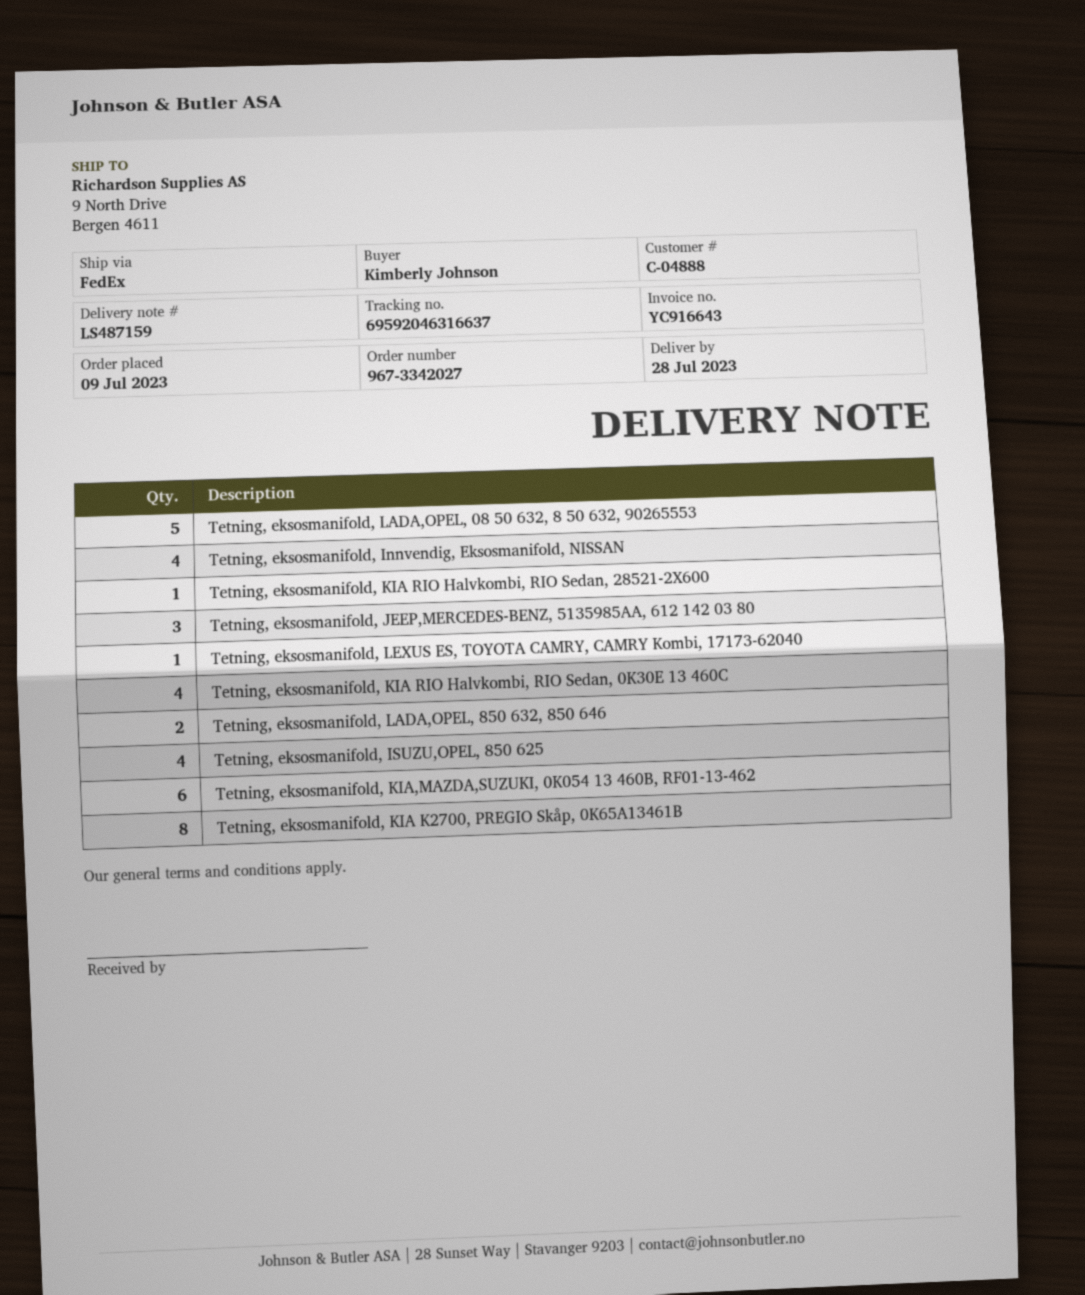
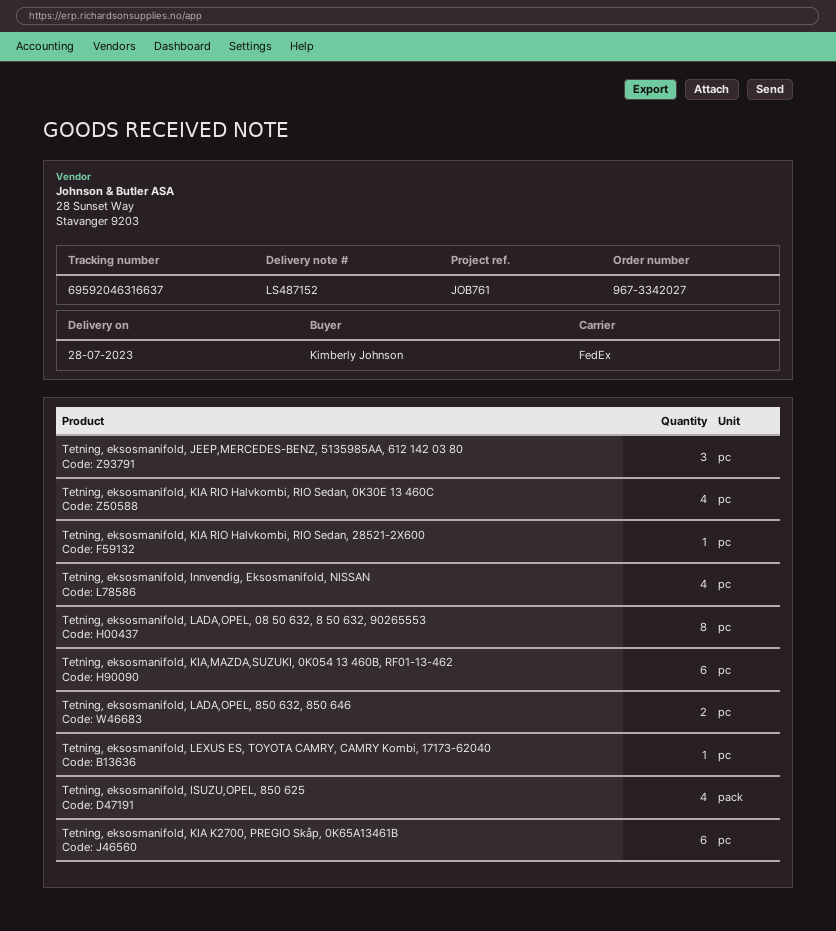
delivery note number: LS487159 -> LS487152
Tetning, eksosmanifold, LADA,OPEL, 08 50 632, 8 50 632, 90265553: 5 -> 8
Tetning, eksosmanifold, KIA K2700, PREGIO Skåp, 0K65A13461B: 8 -> 6

